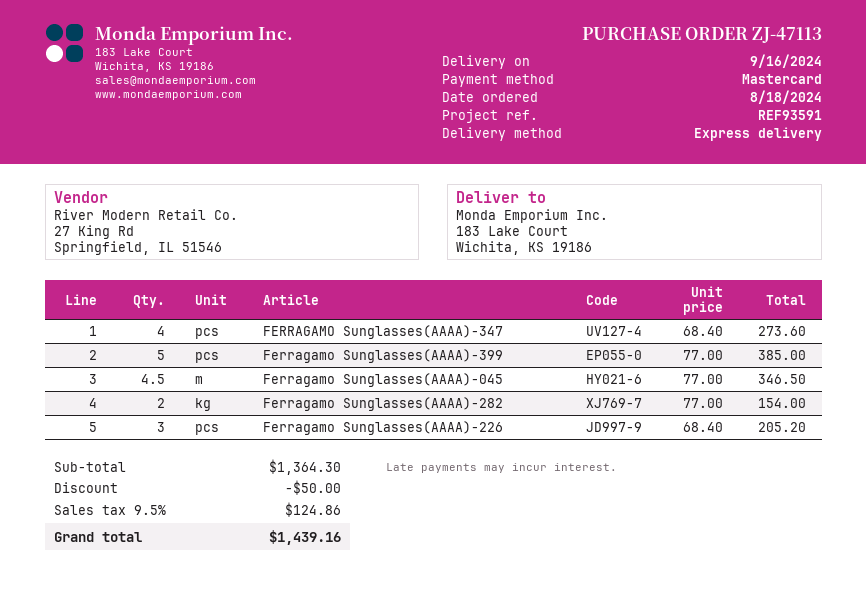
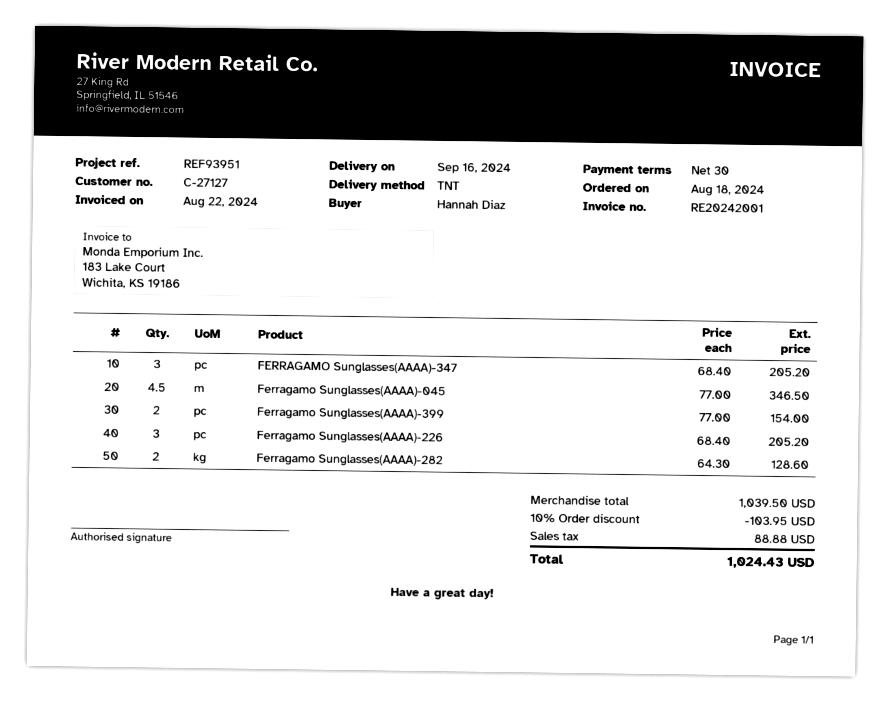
reference: REF93591 -> REF93951
shipping method: express -> TNT
FERRAGAMO Sunglasses(AAAA)-347: 4 x 68.40 = 273.60 -> 3 x 68.40 = 205.20
Ferragamo Sunglasses(AAAA)-399: 5 x 77.00 = 385.00 -> 2 x 77.00 = 154.00
Ferragamo Sunglasses(AAAA)-282: 2 x 77.00 = 154.00 -> 2 x 64.30 = 128.60
subtotal: 1364.30 -> 1039.50
discount: 50.00 -> 103.95
tax: 124.86 -> 88.88
total: 1439.16 -> 1024.43

